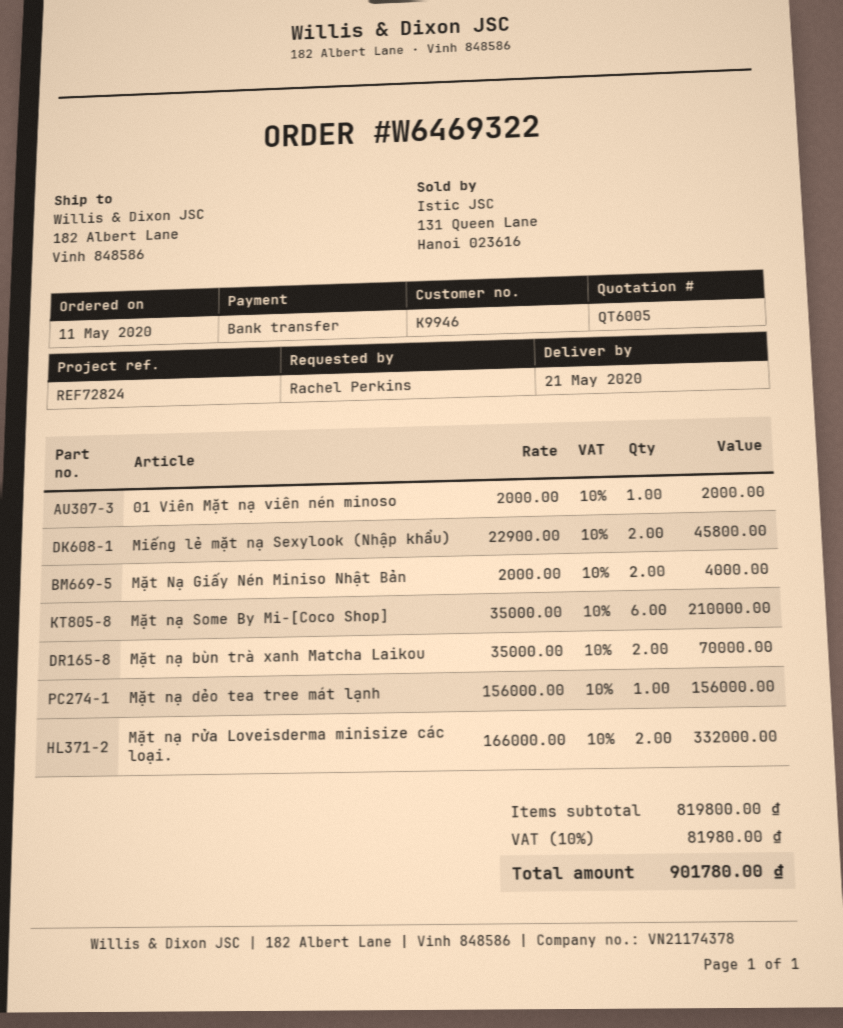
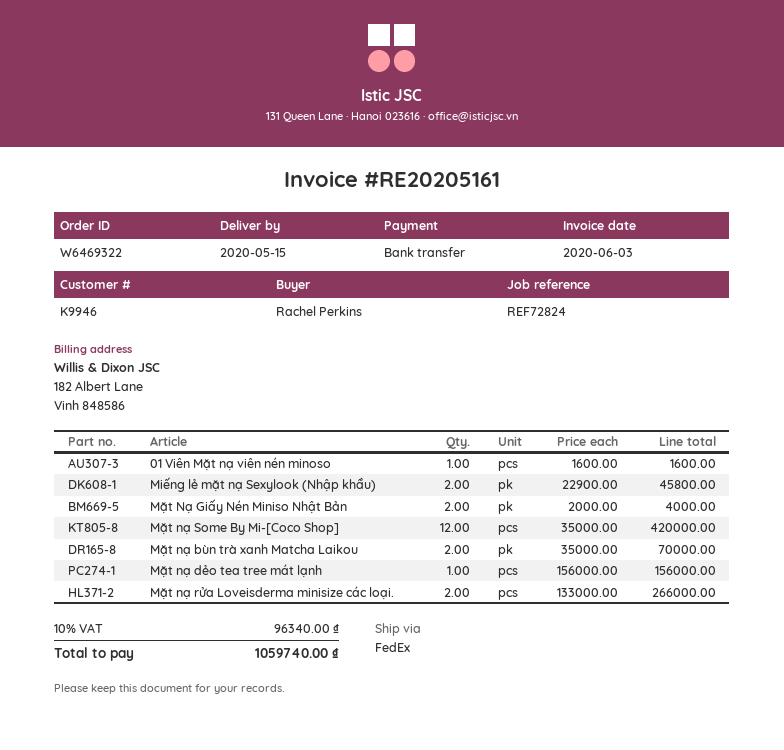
delivery date: 2020-05-21 -> 2020-05-15
01 Viên Mặt nạ viên nén minoso: 1 x 2000.00 = 2000.00 -> 1 x 1600.00 = 1600.00
Mặt nạ Some By Mi-[Coco Shop]: 6 x 35000.00 = 210000.00 -> 12 x 35000.00 = 420000.00
Mặt nạ rửa Loveisderma minisize các loại.: 2 x 166000.00 = 332000.00 -> 2 x 133000.00 = 266000.00
tax: 10% = 81980.00 -> 10% = 96340.00
total: 901780.00 -> 1059740.00

